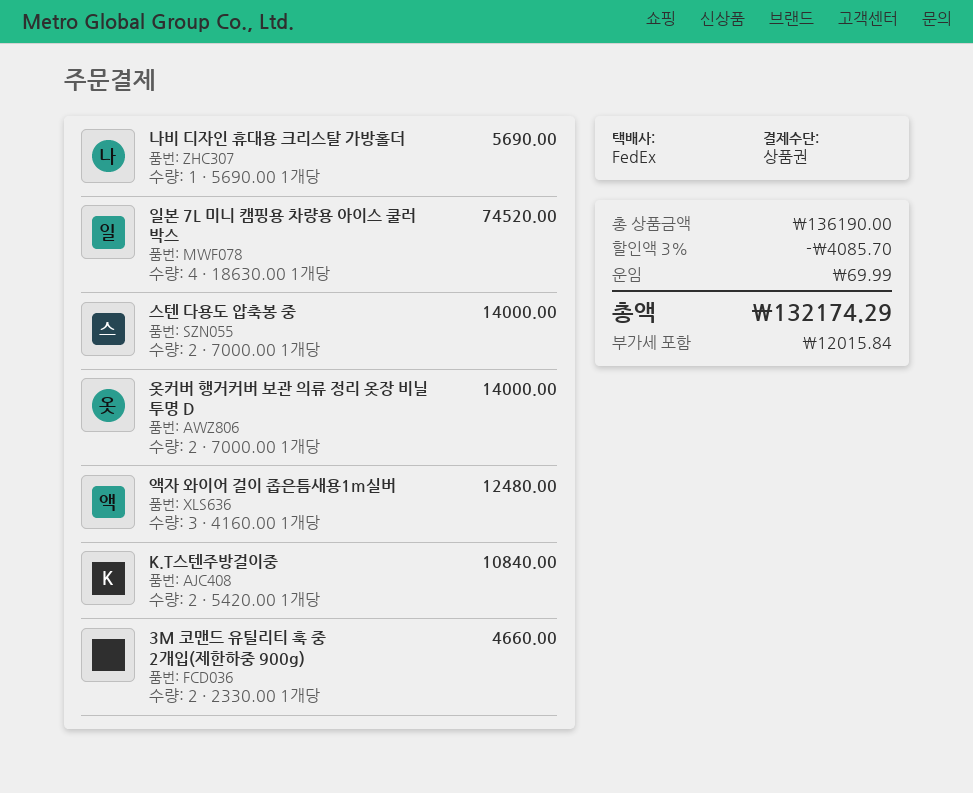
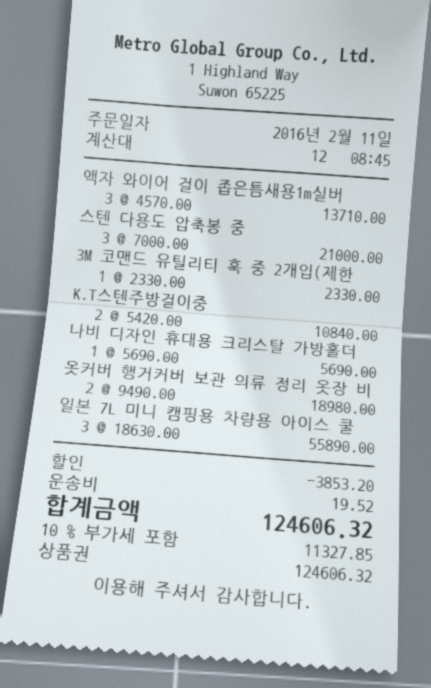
일본 7L 미니 캠핑용 차량용 아이스 쿨러 박스: 4 x 18630.00 = 74520.00 -> 3 x 18630.00 = 55890.00
스텐 다용도 압축봉 중: 2 x 7000.00 = 14000.00 -> 3 x 7000.00 = 21000.00
옷커버 행거커버 보관 의류 정리 옷장 비닐 투명 D: 2 x 7000.00 = 14000.00 -> 2 x 9490.00 = 18980.00
액자 와이어 걸이 좁은틈새용1m실버: 3 x 4160.00 = 12480.00 -> 3 x 4570.00 = 13710.00
3M 코맨드 유틸리티 훅 중 2개입(제한하중 900g): 2 x 2330.00 = 4660.00 -> 1 x 2330.00 = 2330.00
discount: 4085.70 -> 3853.20
shipping: 69.99 -> 19.52
tax: 12015.84 -> 11327.85
total: 132174.29 -> 124606.32

